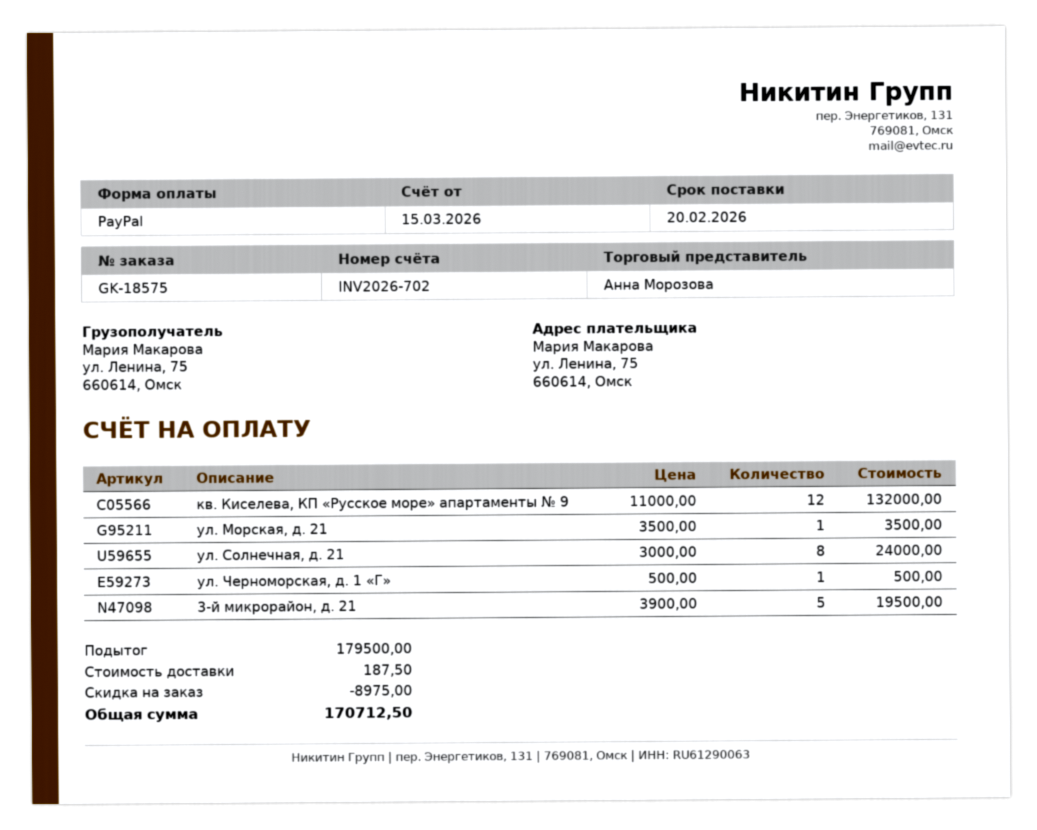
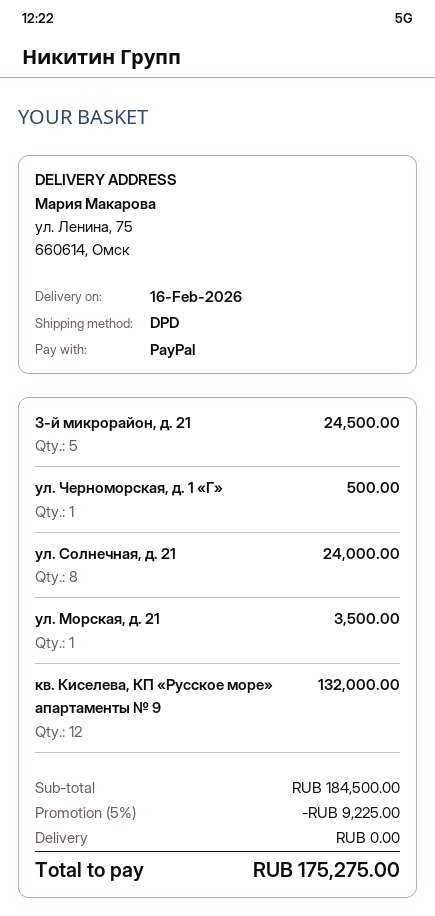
delivery date: 2026-02-20 -> 2026-02-16
3-й микрорайон, д. 21: 5 for 19500.00 -> 5 for 24500.00
subtotal: 179500.00 -> 184500.00
discount: 8975.00 -> 9225.00
shipping: 187.50 -> 0.00
total: 170712.50 -> 175275.00

